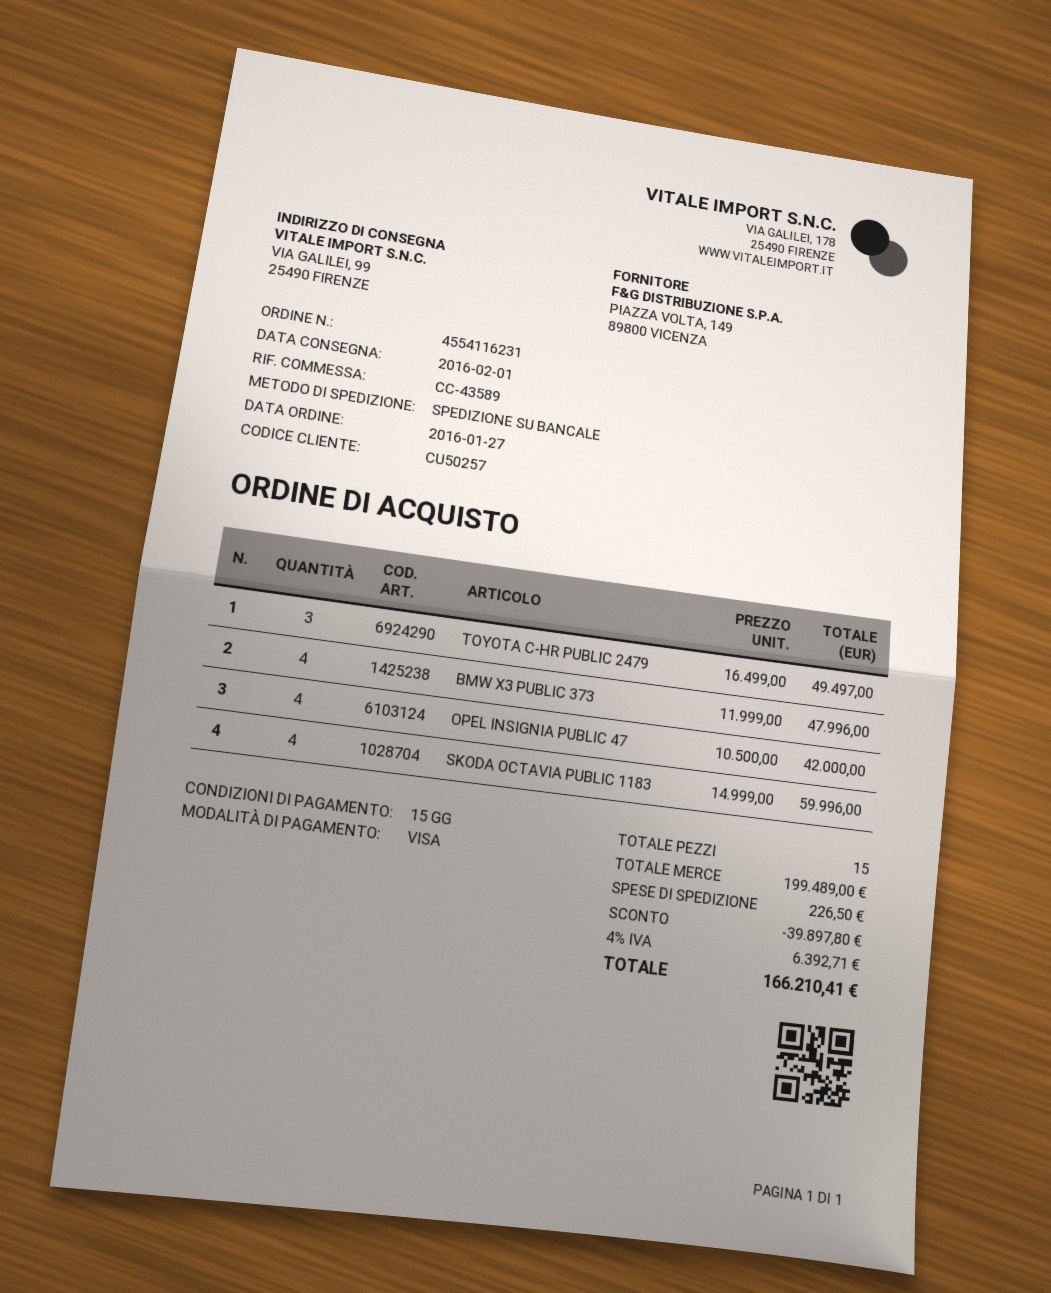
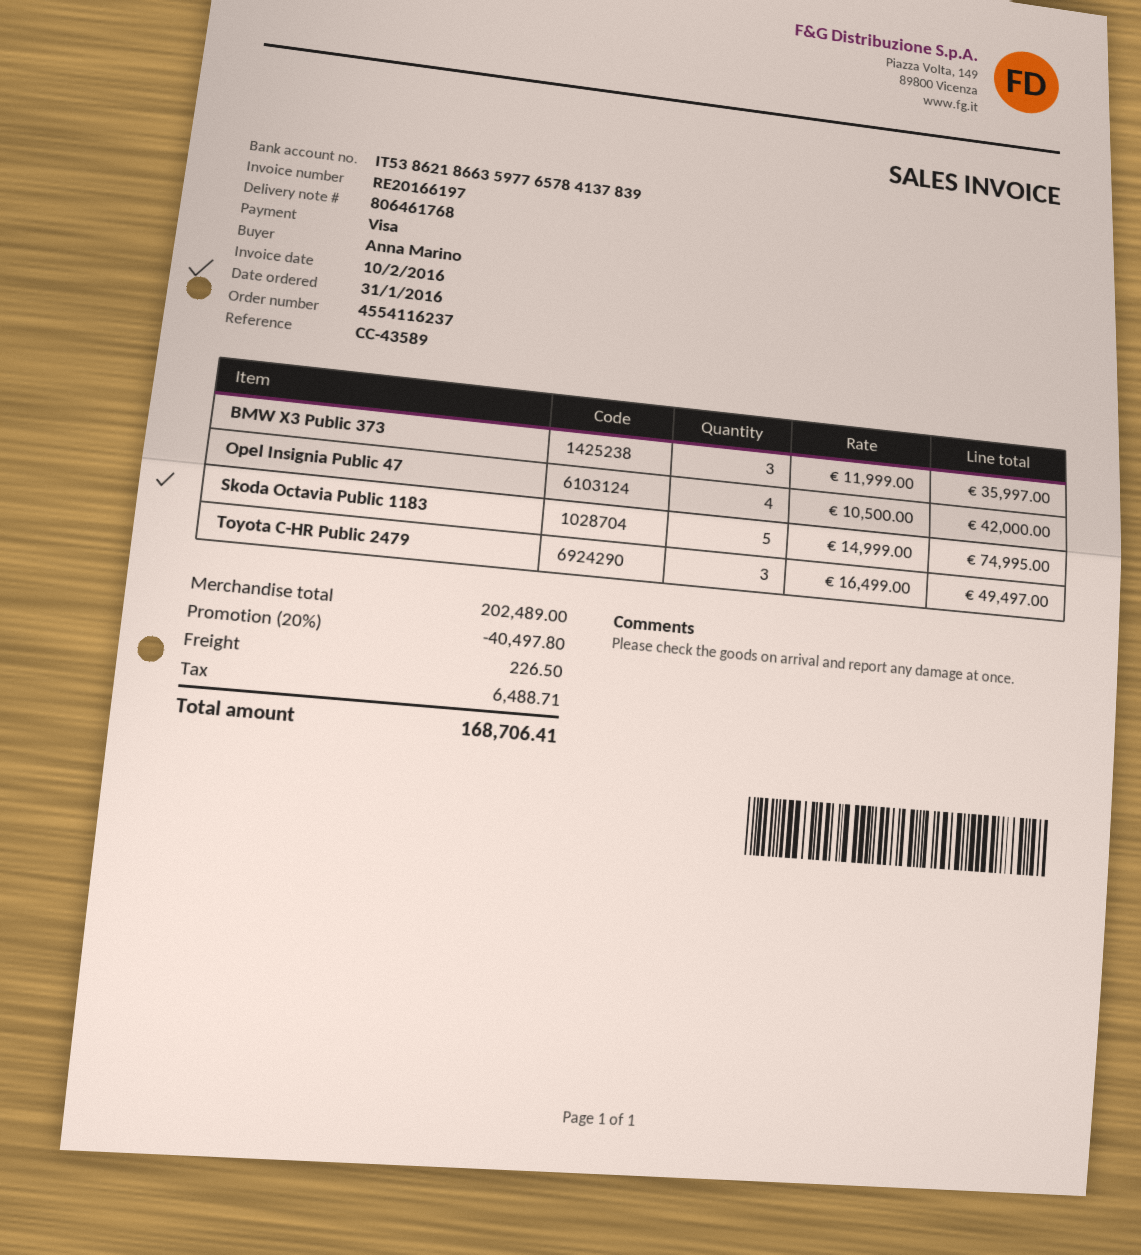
order number: 4554116231 -> 4554116237
order date: 2016-01-27 -> 2016-01-31
BMW X3 PUBLIC 373: 4 x 11999.00 = 47996.00 -> 3 x 11999.00 = 35997.00
SKODA OCTAVIA PUBLIC 1183: 4 x 14999.00 = 59996.00 -> 5 x 14999.00 = 74995.00
subtotal: 199489.00 -> 202489.00
discount: 39897.80 -> 40497.80
tax: 6392.71 -> 6488.71
total: 166210.41 -> 168706.41

